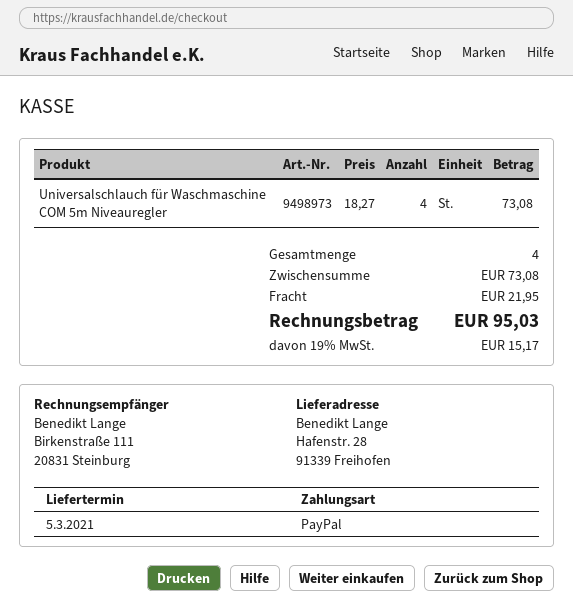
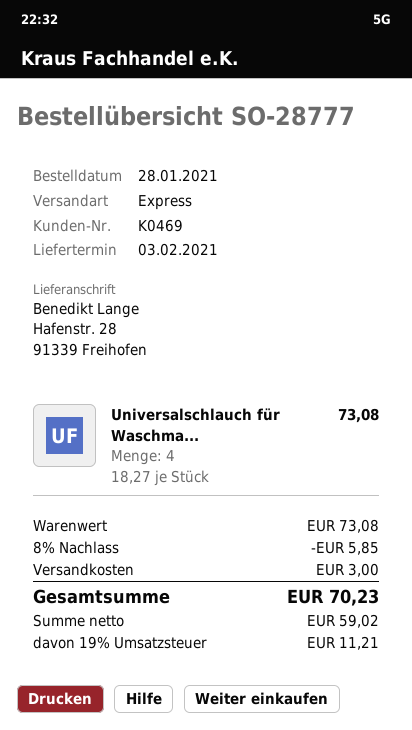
delivery date: 2021-03-05 -> 2021-02-03
discount: none -> 8% = 5.85
shipping: 21.95 -> 3.00
tax: 19% = 15.17 -> 19% = 11.21
total: 95.03 -> 70.23

